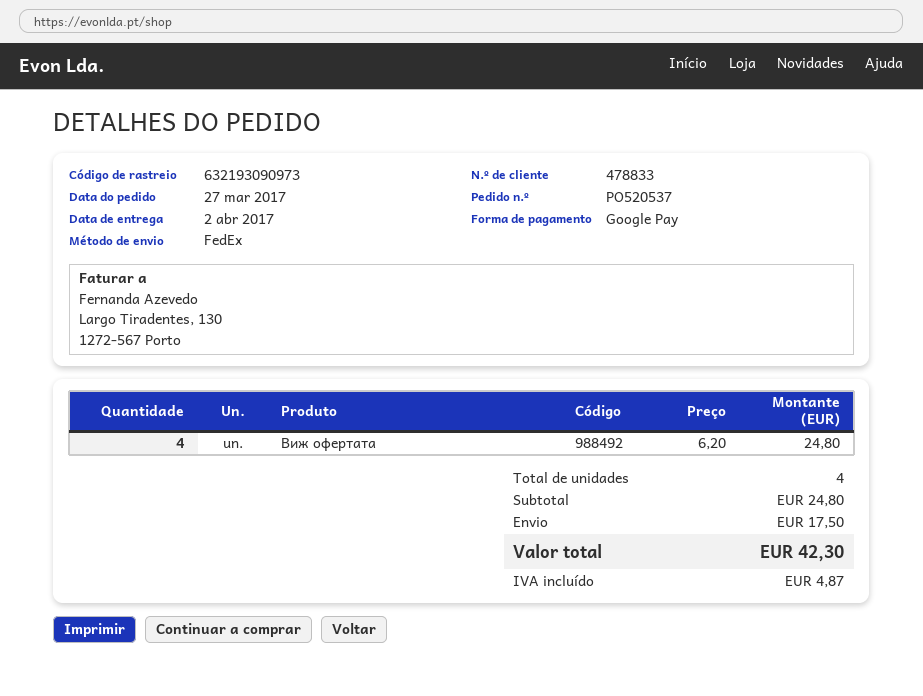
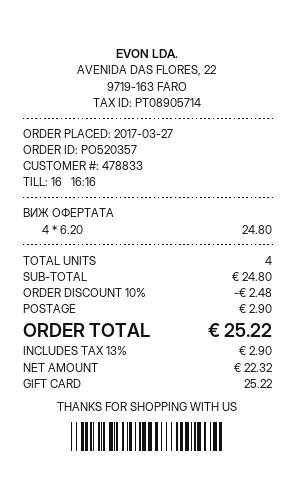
order number: PO520537 -> PO520357
payment method: Google Pay -> gift card
discount: none -> 10% = 2.48
shipping: 17.50 -> 2.90
tax: 4.87 -> 2.90
total: 42.30 -> 25.22

